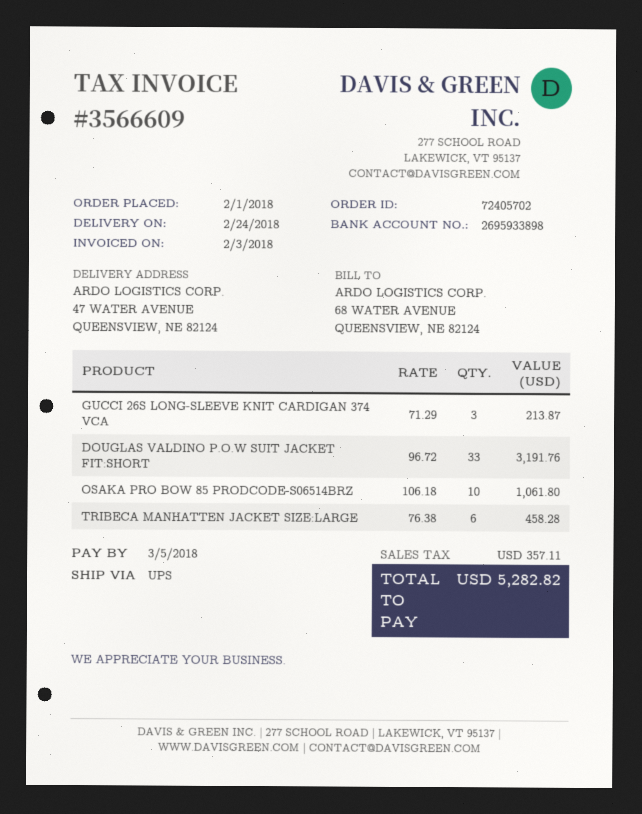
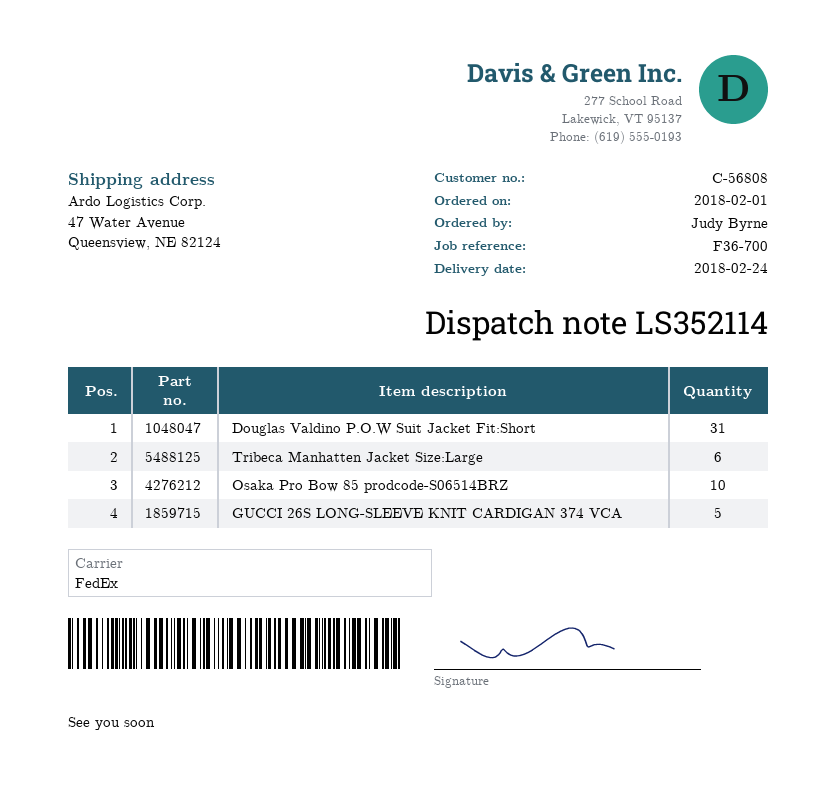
shipping method: UPS -> FedEx
GUCCI 26S LONG-SLEEVE KNIT CARDIGAN 374 VCA: 3 -> 5
DOUGLAS VALDINO P.O.W SUIT JACKET FIT:SHORT: 33 -> 31

